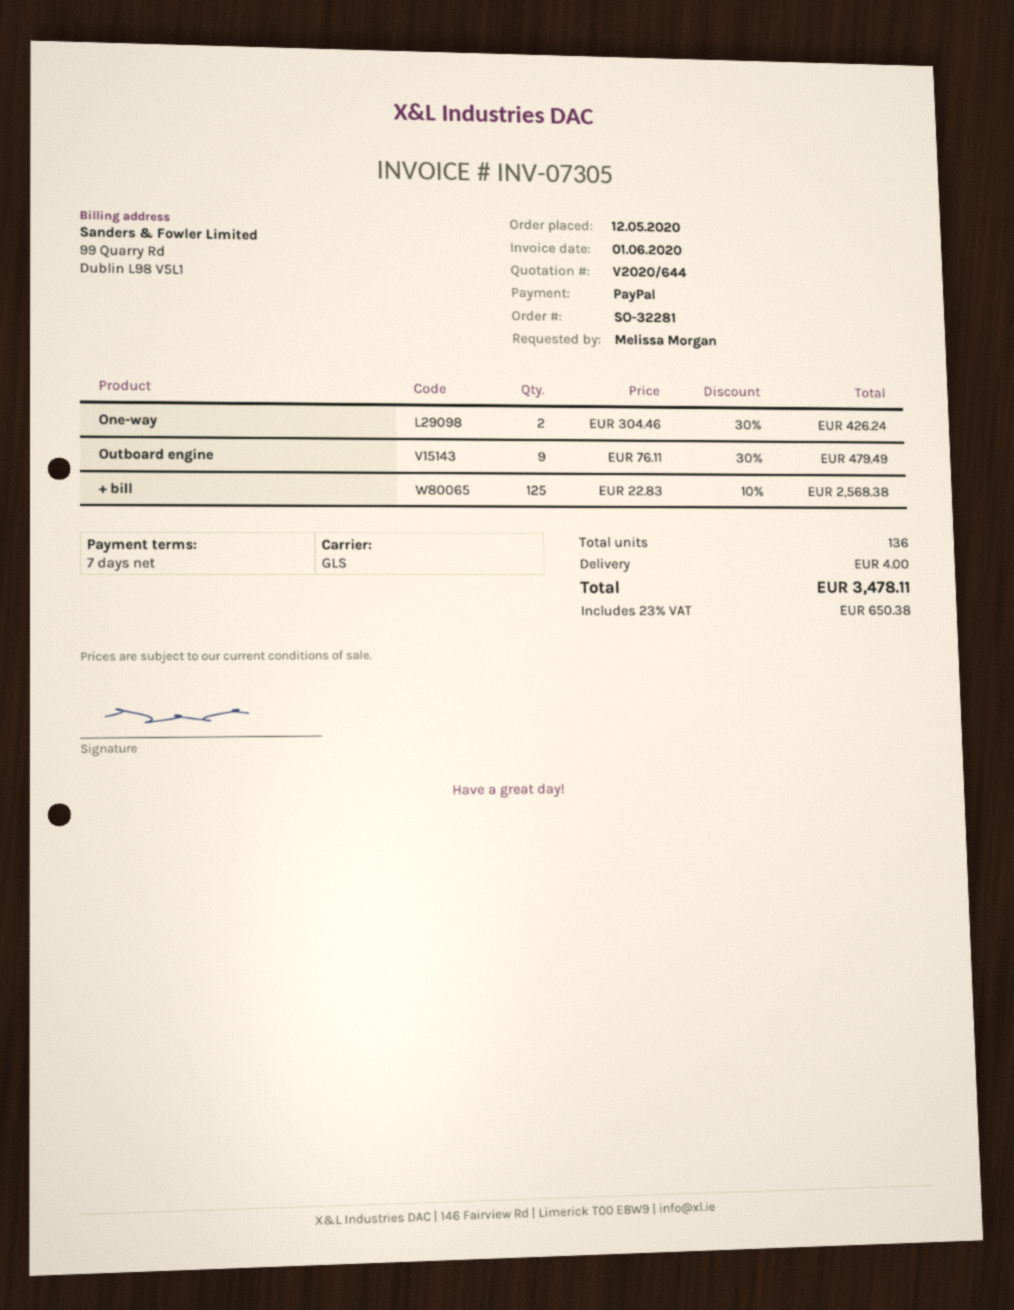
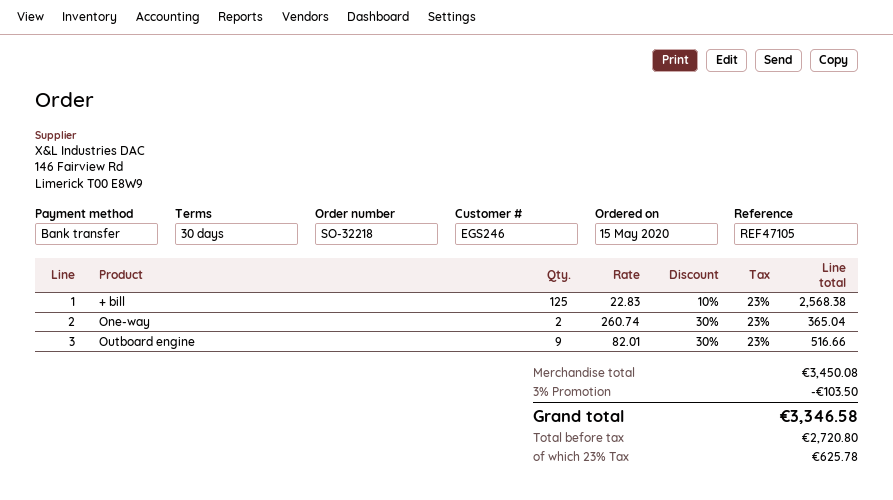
order number: SO-32281 -> SO-32218
order date: 2020-05-12 -> 2020-05-15
payment terms: 7 days -> 30 days
payment method: PayPal -> bank transfer
One-way: 2 x 304.46 - 30% = 426.24 -> 2 x 260.74 - 30% = 365.04
Outboard engine: 9 x 76.11 - 30% = 479.49 -> 9 x 82.01 - 30% = 516.66
discount: none -> 3% = 103.50
shipping: 4.00 -> none
tax: 23% = 650.38 -> 23% = 625.78
total: 3478.11 -> 3346.58

